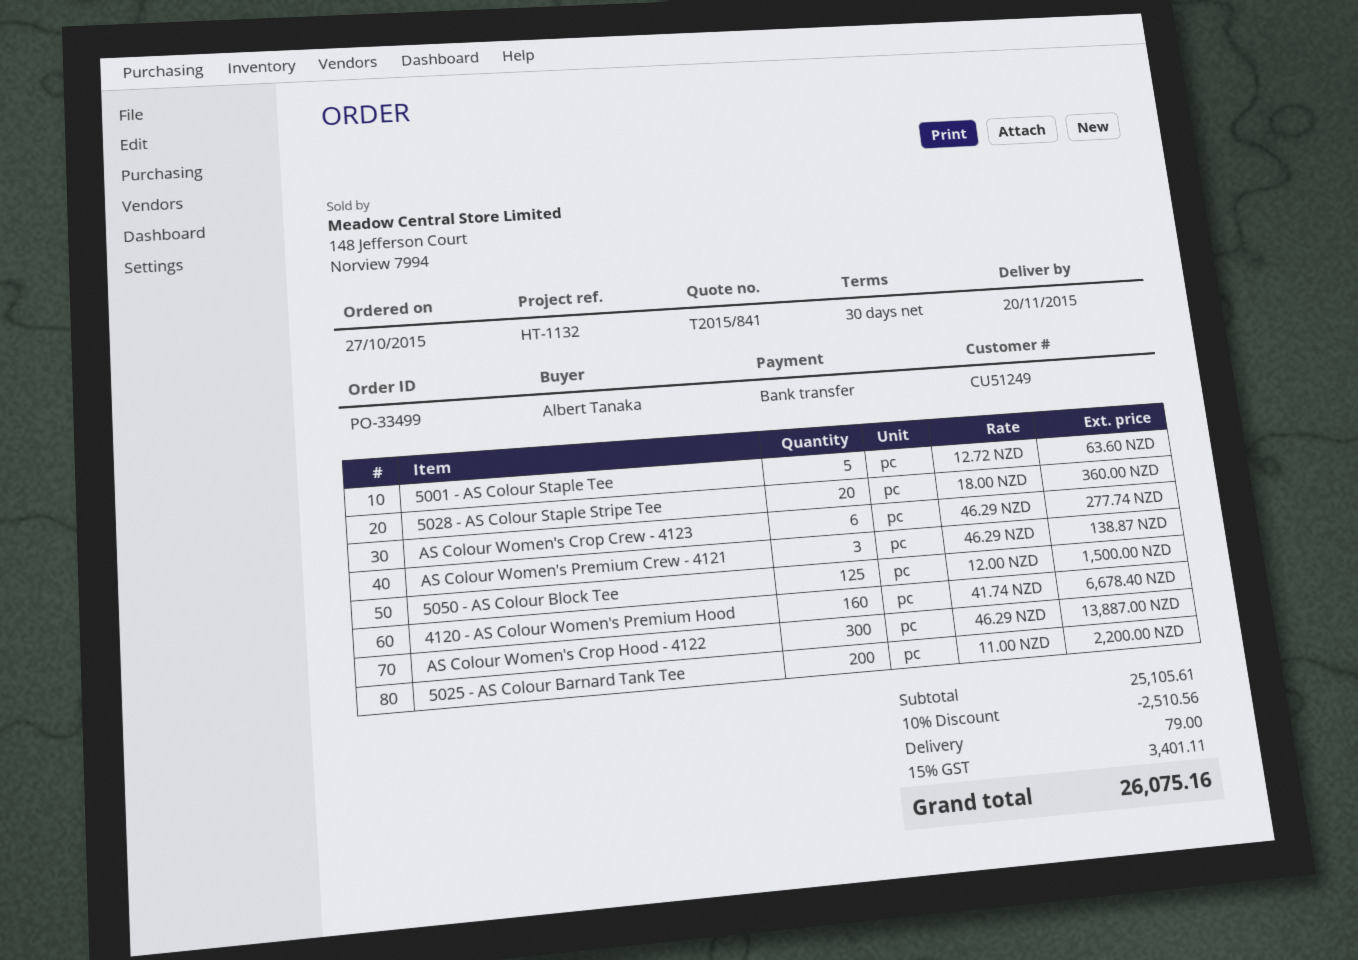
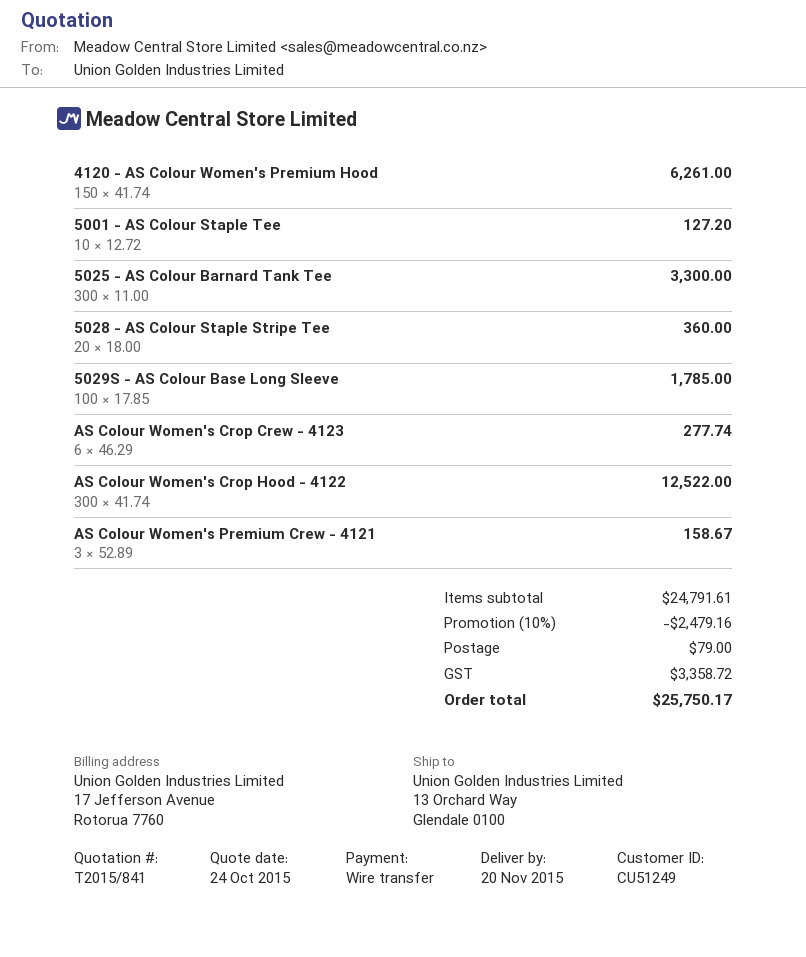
5001 - AS Colour Staple Tee: 5 x 12.72 = 63.60 -> 10 x 12.72 = 127.20
AS Colour Women's Premium Crew - 4121: 3 x 46.29 = 138.87 -> 3 x 52.89 = 158.67
5050 - AS Colour Block Tee: 125 x 12.00 = 1500.00 -> none
4120 - AS Colour Women's Premium Hood: 160 x 41.74 = 6678.40 -> 150 x 41.74 = 6261.00
AS Colour Women's Crop Hood - 4122: 300 x 46.29 = 13887.00 -> 300 x 41.74 = 12522.00
5025 - AS Colour Barnard Tank Tee: 200 x 11.00 = 2200.00 -> 300 x 11.00 = 3300.00
5029S - AS Colour Base Long Sleeve: none -> 100 x 17.85 = 1785.00
subtotal: 25105.61 -> 24791.61
discount: 10% = 2510.56 -> 10% = 2479.16
tax: 3401.11 -> 3358.72
total: 26075.16 -> 25750.17

